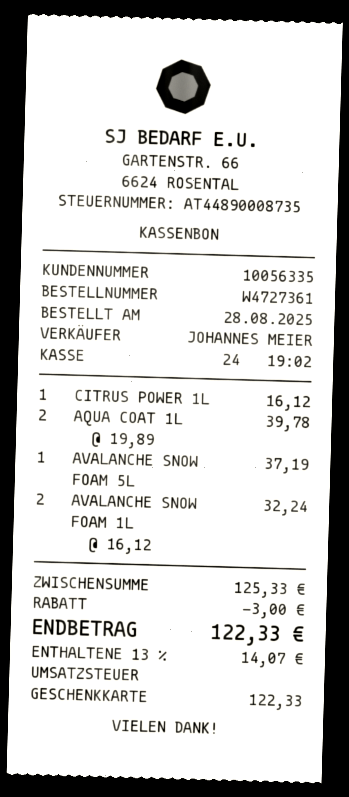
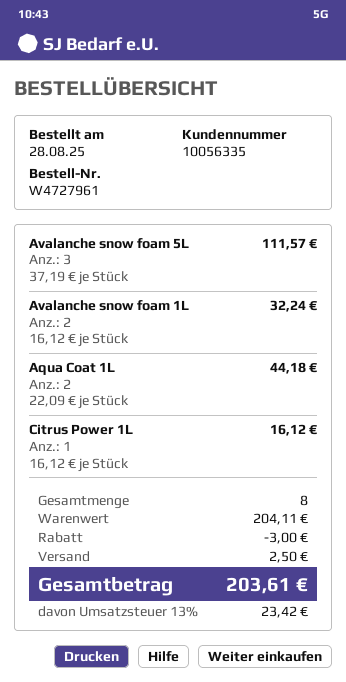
order number: W4727361 -> W4727961
AQUA COAT 1L: 2 x 19.89 = 39.78 -> 2 x 22.09 = 44.18
AVALANCHE SNOW FOAM 5L: 1 x 37.19 = 37.19 -> 3 x 37.19 = 111.57
subtotal: 125.33 -> 204.11
shipping: none -> 2.50
tax: 13% = 14.07 -> 13% = 23.42
total: 122.33 -> 203.61

